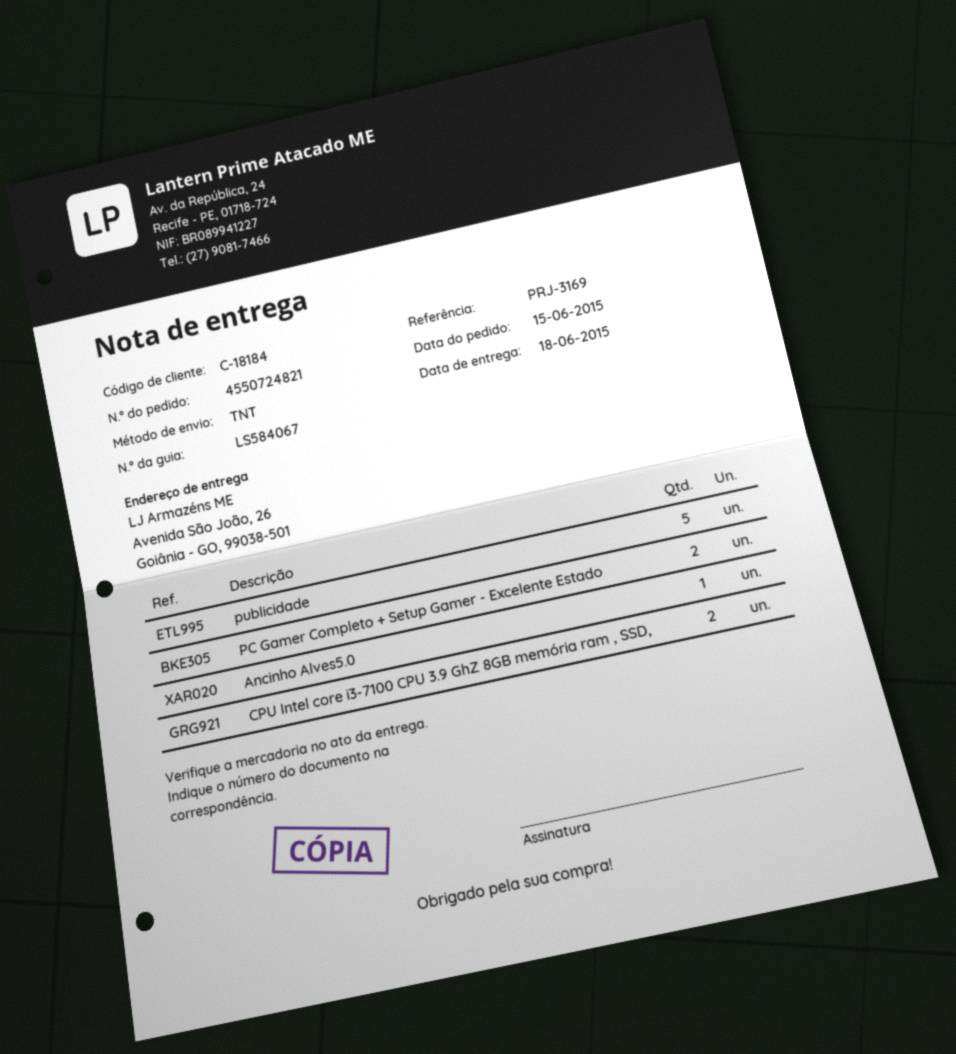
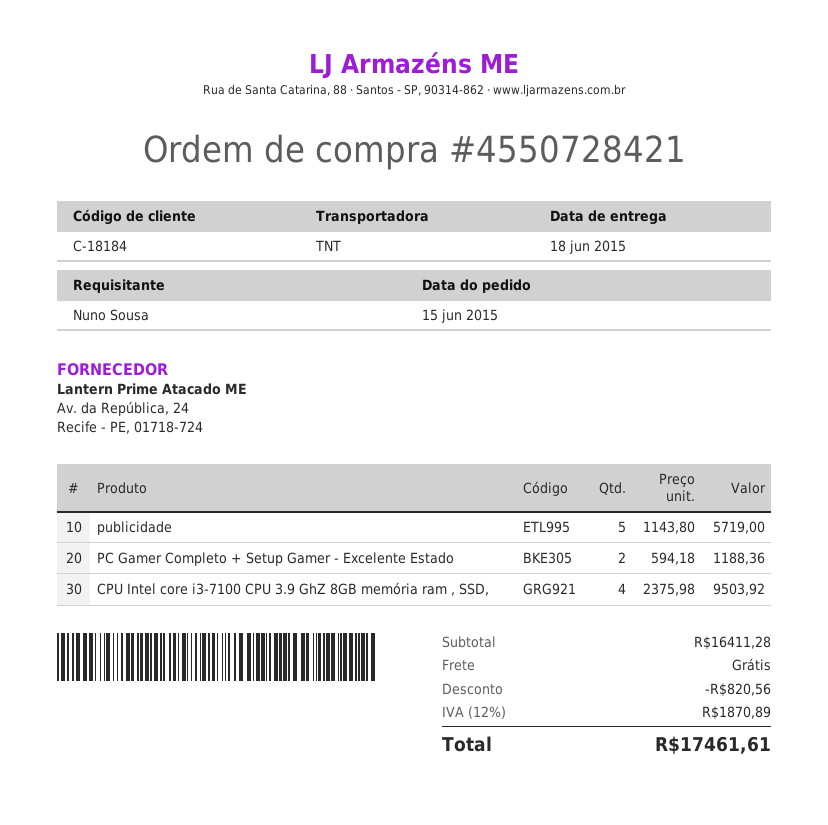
order number: 4550724821 -> 4550728421
Ancinho Alves5.0: 1 -> none
CPU Intel core i3-7100 CPU 3.9 GhZ 8GB memória ram , SSD,: 2 -> 4

